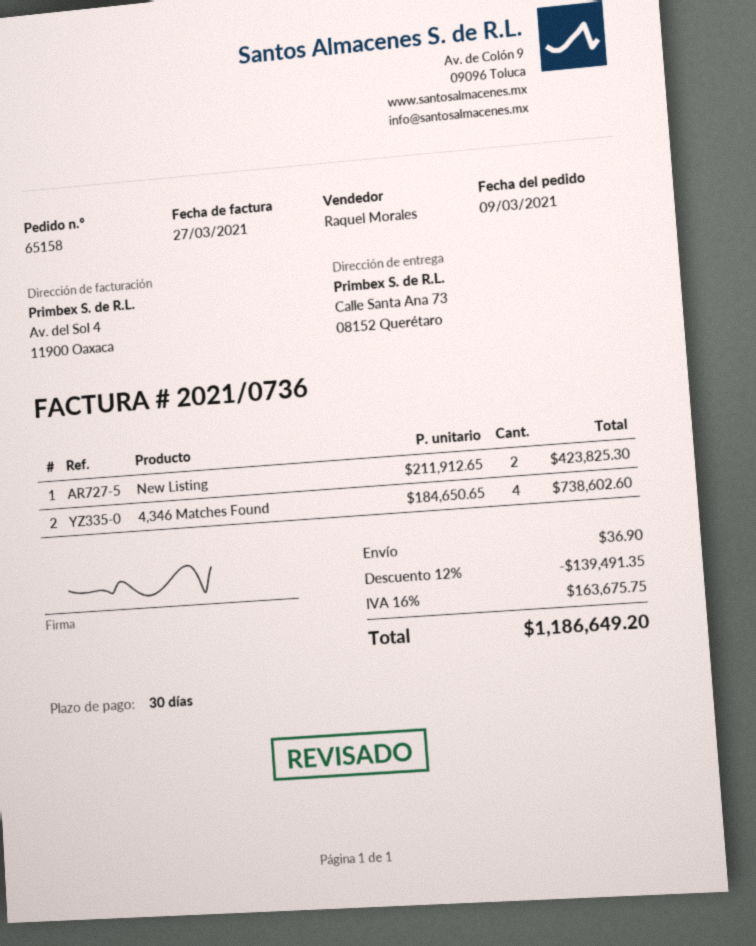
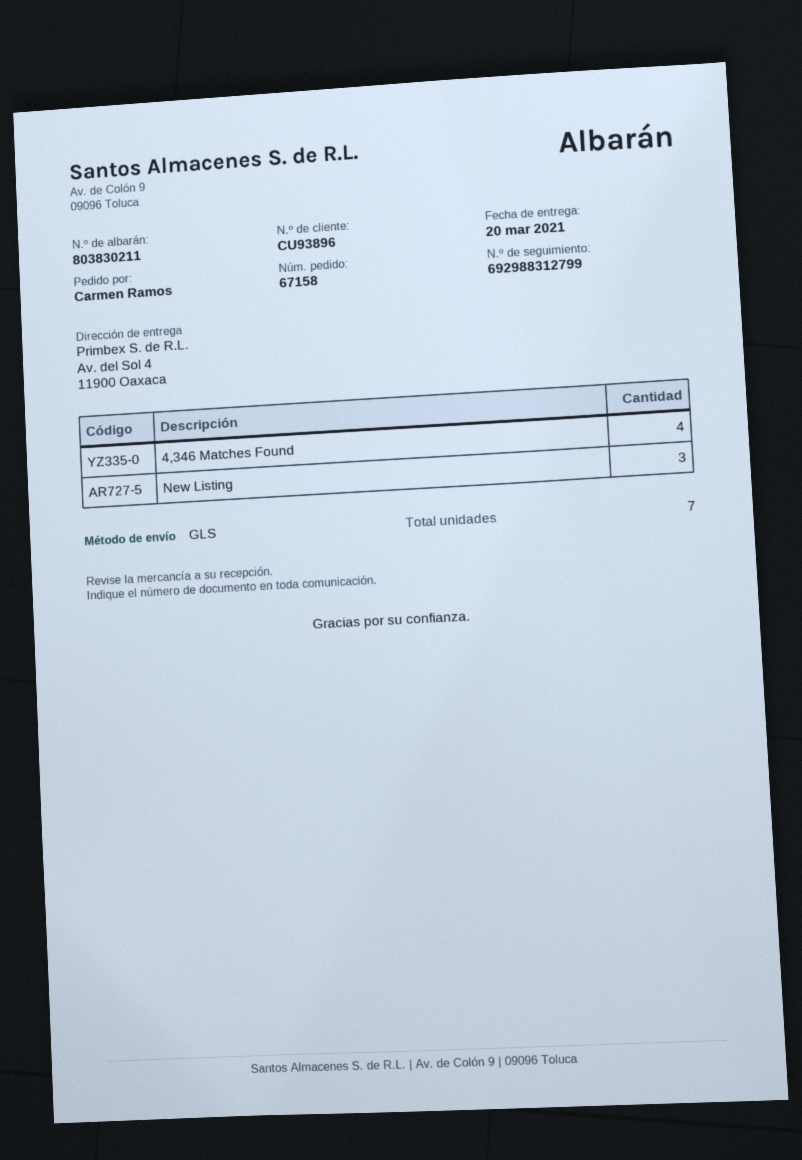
order number: 65158 -> 67158
ship to: Calle Santa Ana 73, 08152 Querétaro -> Av. del Sol 4, 11900 Oaxaca
New Listing: 2 -> 3

